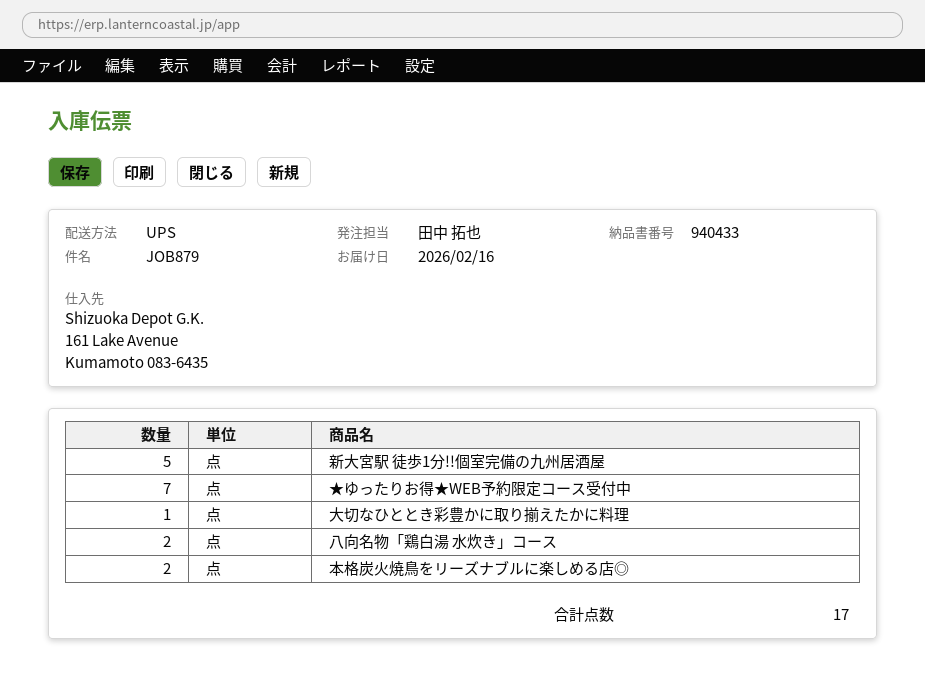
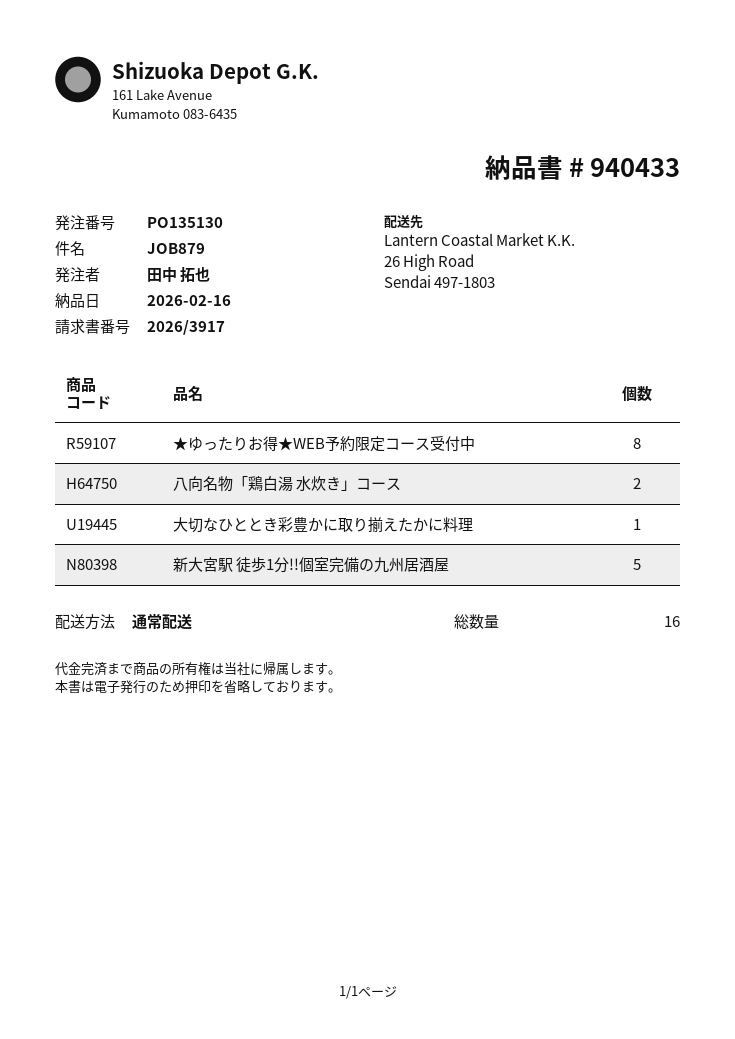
shipping method: UPS -> standard
★ゆったりお得★WEB予約限定コース受付中: 7 -> 8
本格炭火焼鳥をリーズナブルに楽しめる店◎: 2 -> none
total quantity: 17 -> 16

